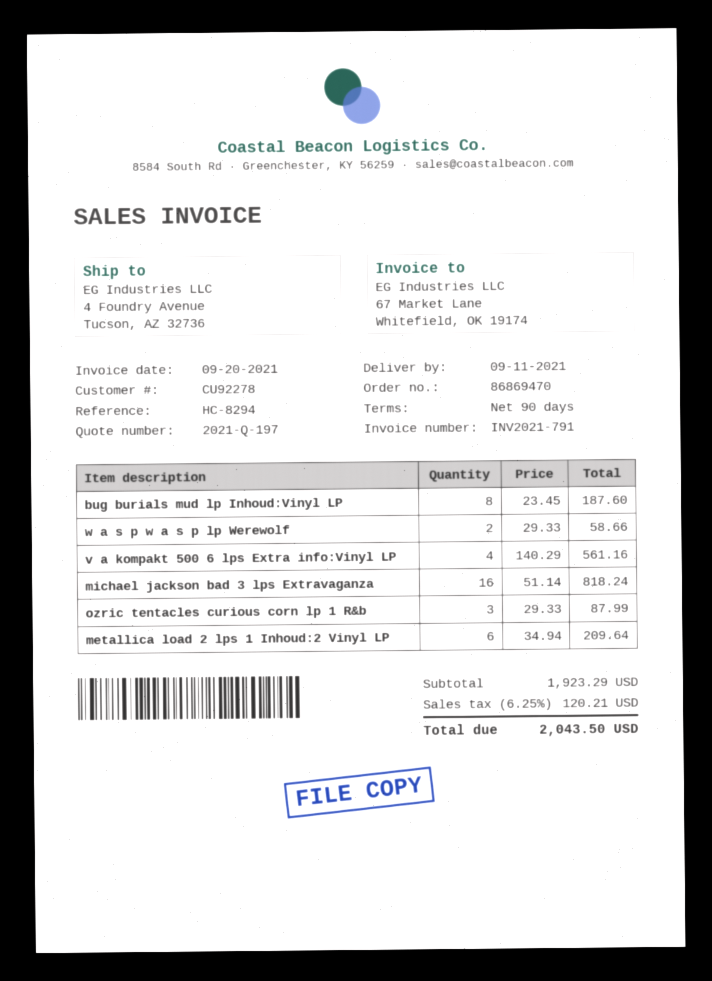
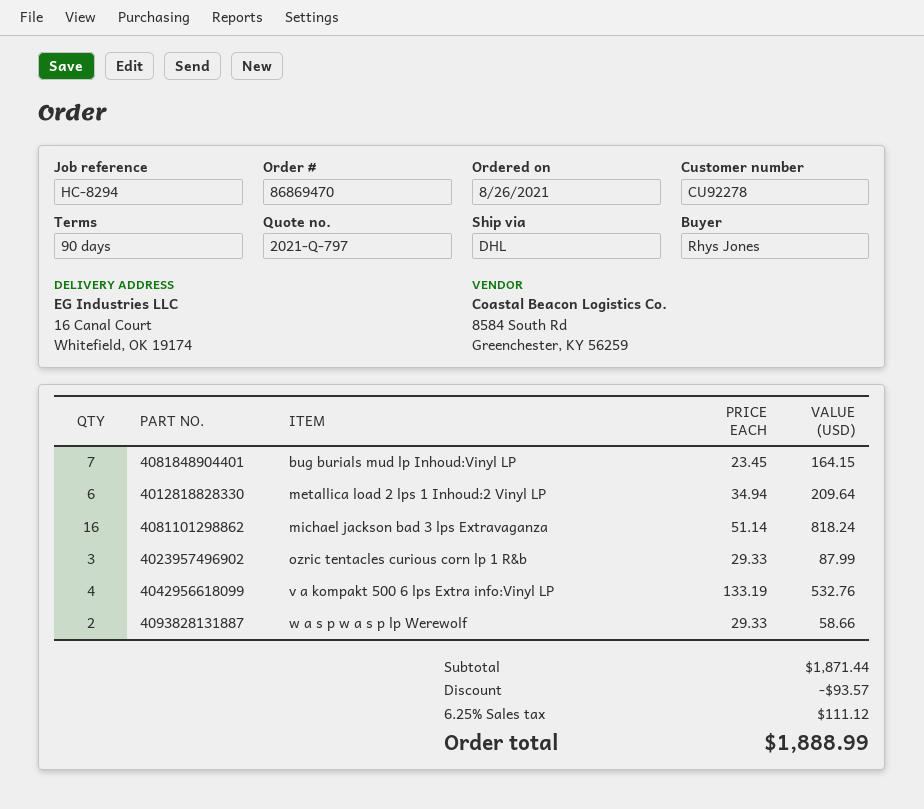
quote number: 2021-Q-197 -> 2021-Q-797
ship to: 4 Foundry Avenue, Tucson, AZ 32736 -> 16 Canal Court, Whitefield, OK 19174
bug burials mud lp Inhoud:Vinyl LP: 8 x 23.45 = 187.60 -> 7 x 23.45 = 164.15
v a kompakt 500 6 lps Extra info:Vinyl LP: 4 x 140.29 = 561.16 -> 4 x 133.19 = 532.76
subtotal: 1923.29 -> 1871.44
discount: none -> 93.57
tax: 6.25% = 120.21 -> 6.25% = 111.12
total: 2043.50 -> 1888.99

